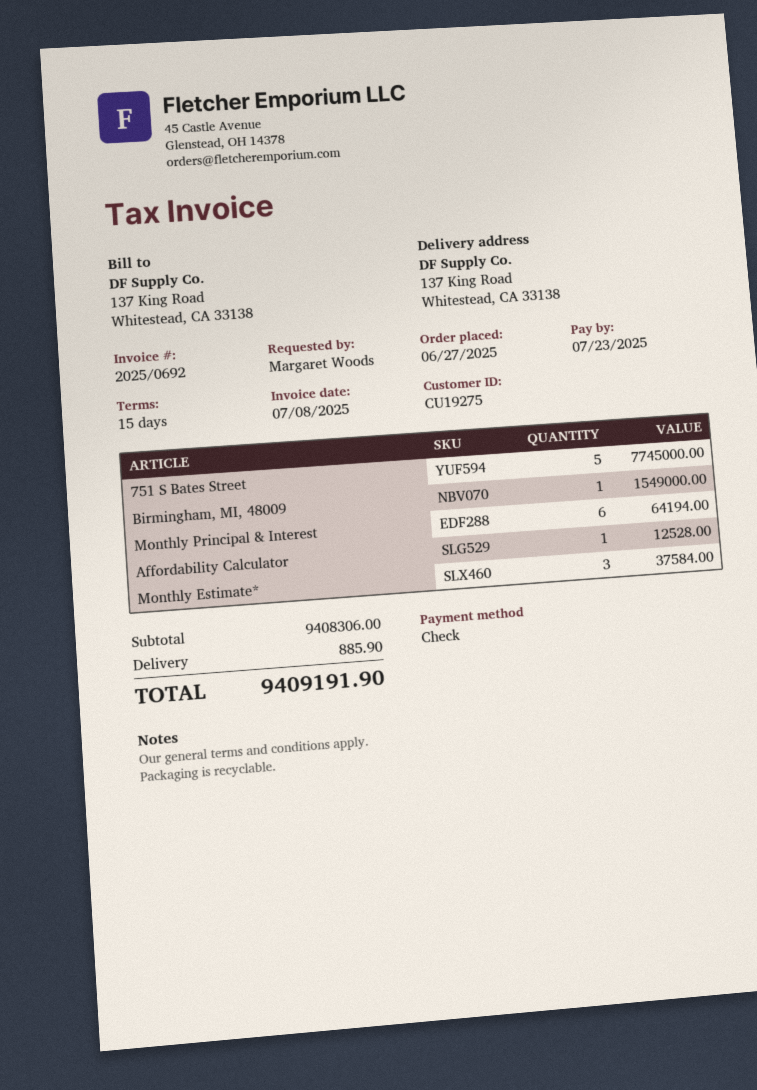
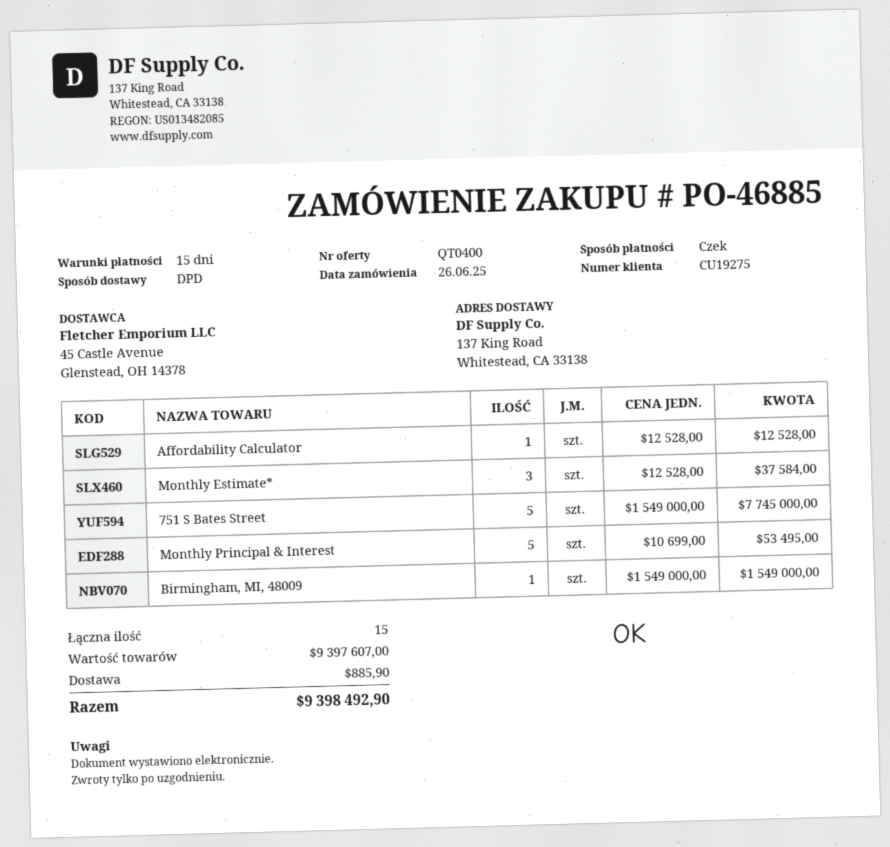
order date: 2025-06-27 -> 2025-06-26
Monthly Principal & Interest: 6 for 64194.00 -> 5 for 53495.00
subtotal: 9408306.00 -> 9397607.00
total: 9409191.90 -> 9398492.90

